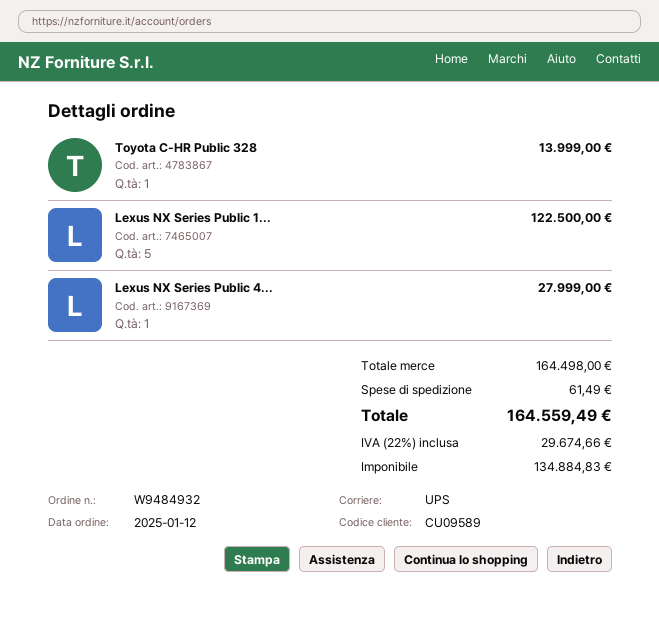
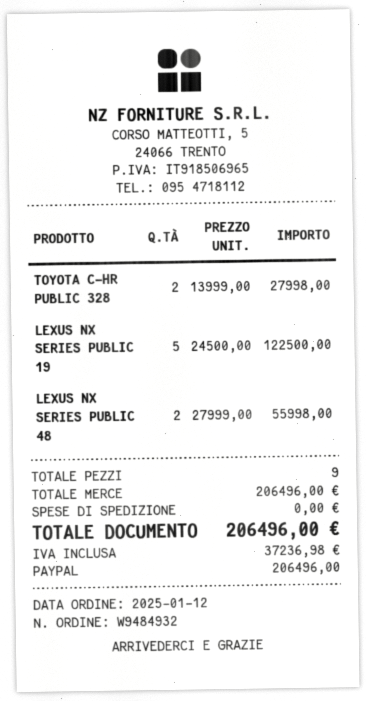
Toyota C-HR Public 328: 1 for 13999.00 -> 2 for 27998.00
Lexus NX Series Public 4...: 1 for 27999.00 -> 2 for 55998.00
subtotal: 164498.00 -> 206496.00
shipping: 61.49 -> 0.00
tax: 29674.66 -> 37236.98
total: 164559.49 -> 206496.00

